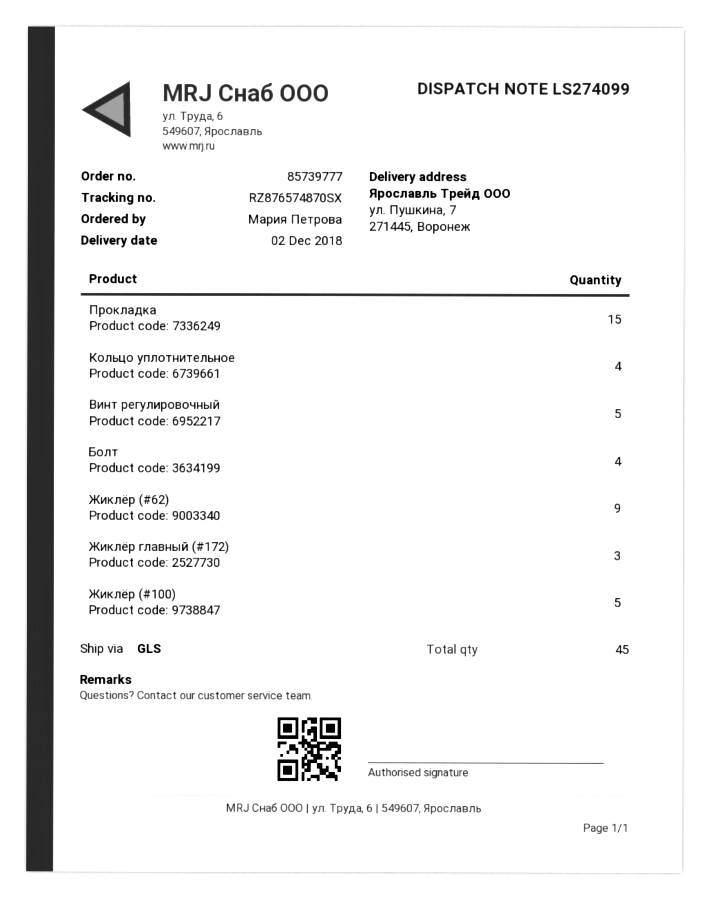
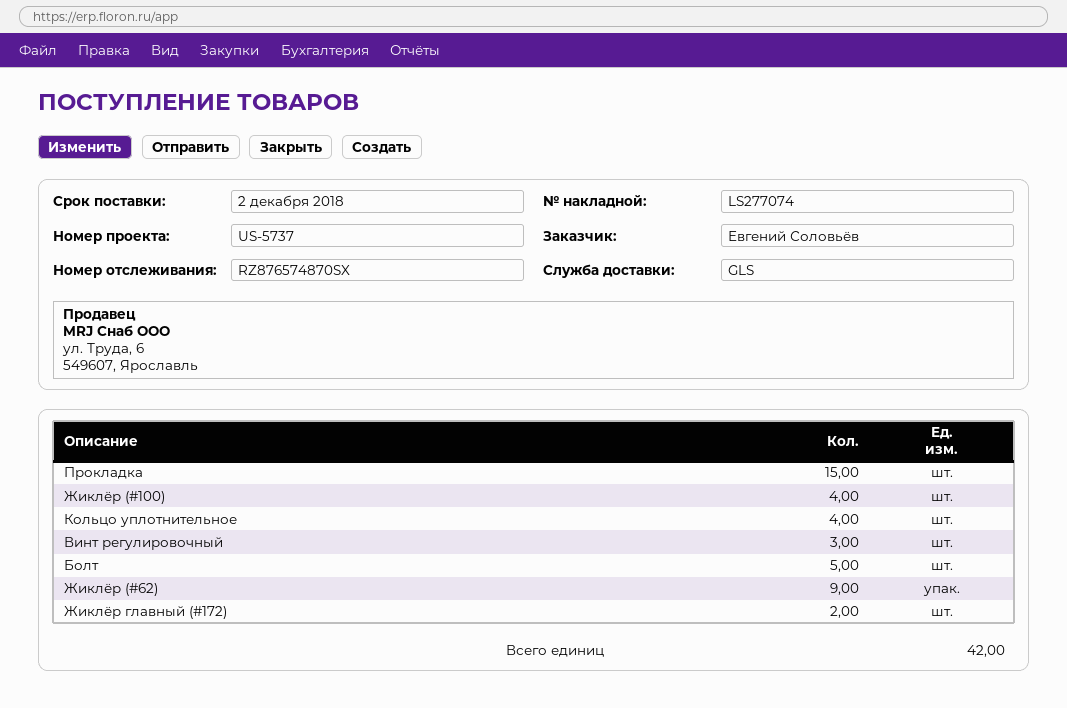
delivery note number: LS274099 -> LS277074
ordered by: Мария Петрова -> Евгений Соловьёв
Винт регулировочный: 5 -> 3
Болт: 4 -> 5
Жиклёр главный (#172): 3 -> 2
Жиклёр (#100): 5 -> 4
total quantity: 45 -> 42

